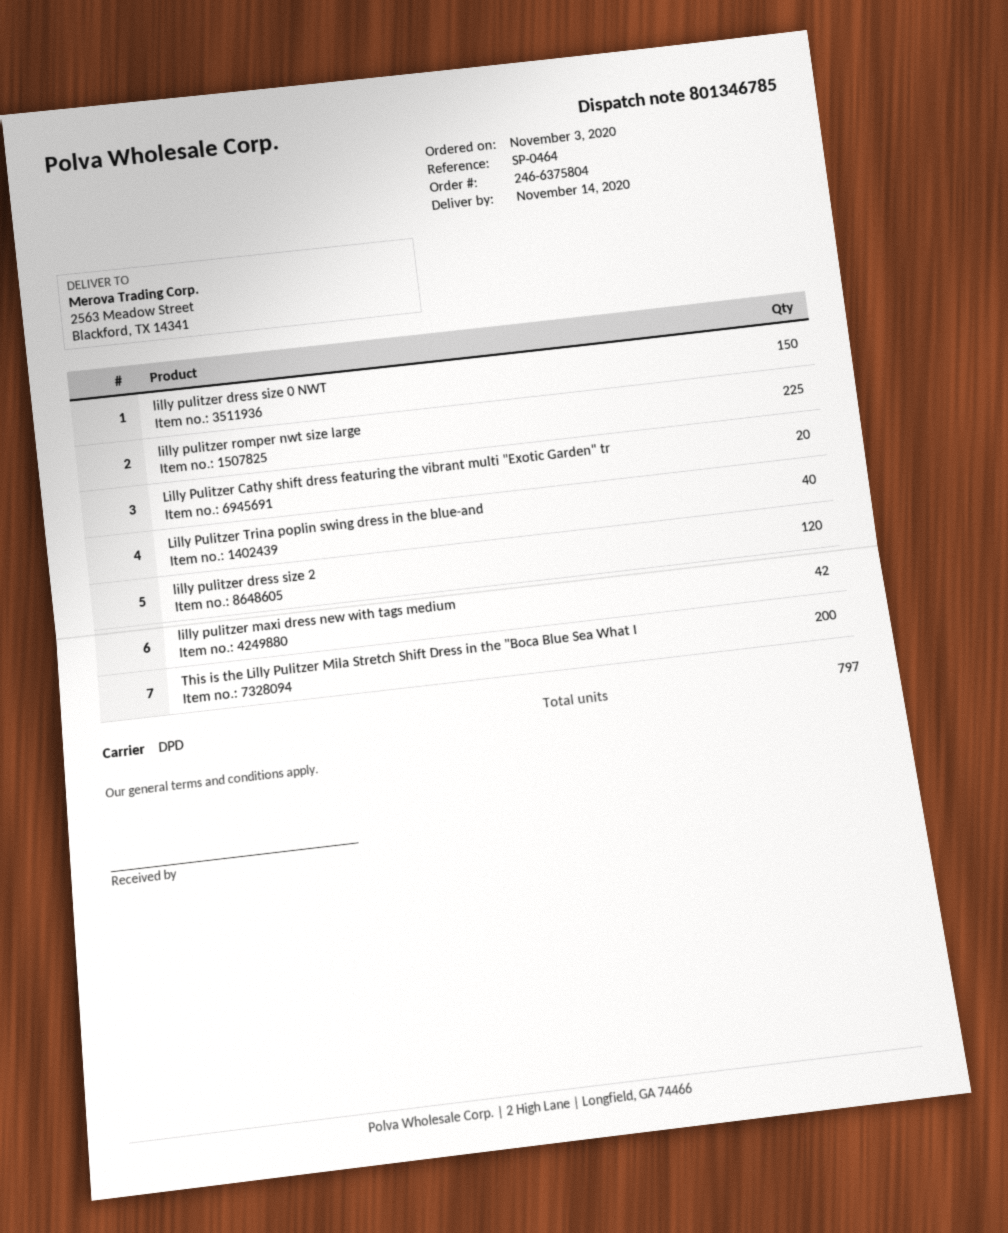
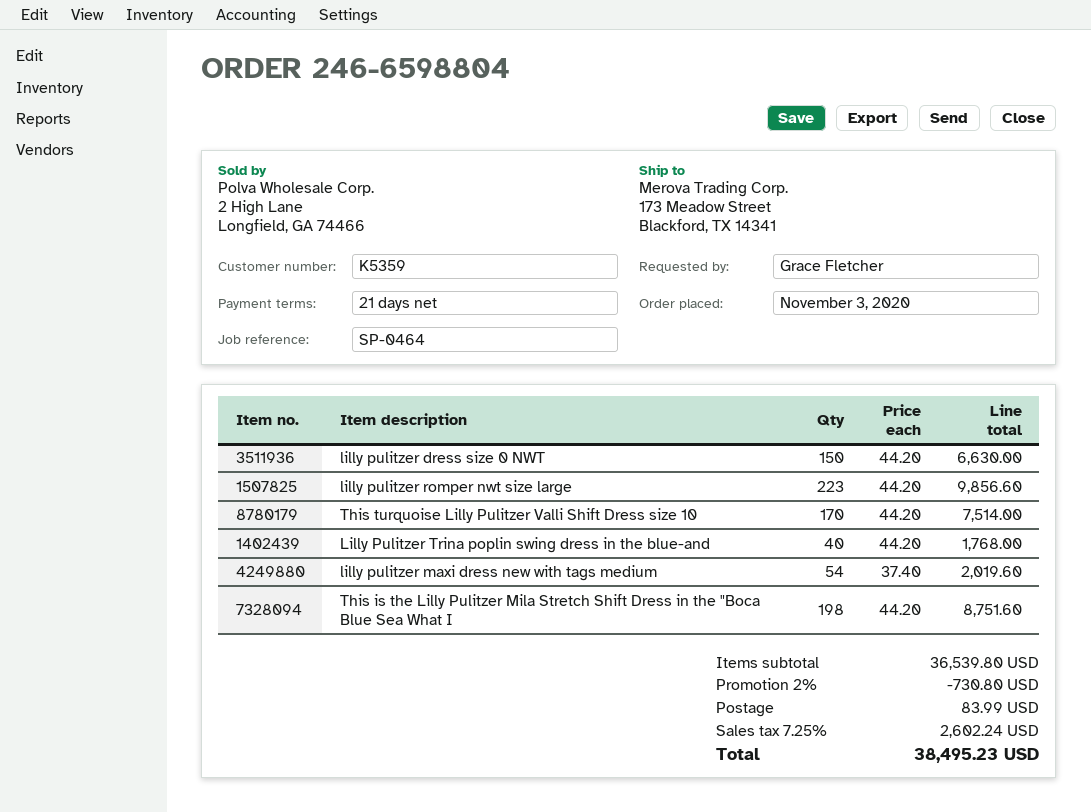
order number: 246-6375804 -> 246-6598804
ship to: 2563 Meadow Street, Blackford, TX 14341 -> 173 Meadow Street, Blackford, TX 14341
lilly pulitzer romper nwt size large: 225 -> 223
Lilly Pulitzer Cathy shift dress featuring the vibrant multi "Exotic Garden" tr: 20 -> none
lilly pulitzer dress size 2: 120 -> none
lilly pulitzer maxi dress new with tags medium: 42 -> 54
This is the Lilly Pulitzer Mila Stretch Shift Dress in the "Boca Blue Sea What I: 200 -> 198
This turquoise Lilly Pulitzer Valli Shift Dress size 10: none -> 170

